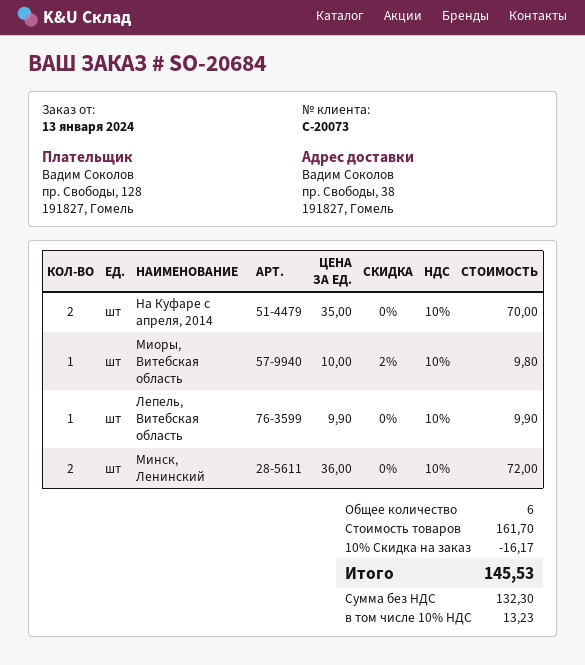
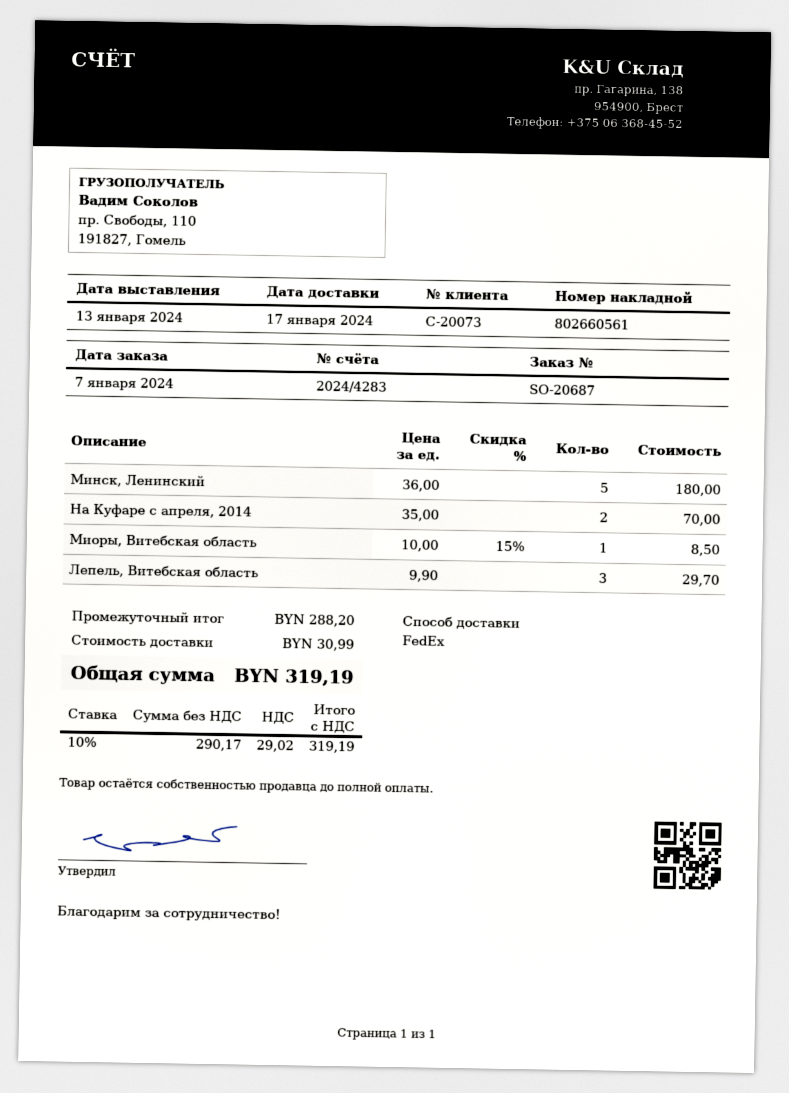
order number: SO-20684 -> SO-20687
order date: 2024-01-13 -> 2024-01-07
ship to: пр. Свободы, 38, 191827, Гомель -> пр. Свободы, 110, 191827, Гомель
Миоры, Витебская область: 1 x 10.00 - 2% = 9.80 -> 1 x 10.00 - 15% = 8.50
Лепель, Витебская область: 1 x 9.90 = 9.90 -> 3 x 9.90 = 29.70
Минск, Ленинский: 2 x 36.00 = 72.00 -> 5 x 36.00 = 180.00
subtotal: 161.70 -> 288.20
discount: 10% = 16.17 -> none
shipping: none -> 30.99
net: 132.30 -> 290.17
tax: 10% = 13.23 -> 10% = 29.02
total: 145.53 -> 319.19

